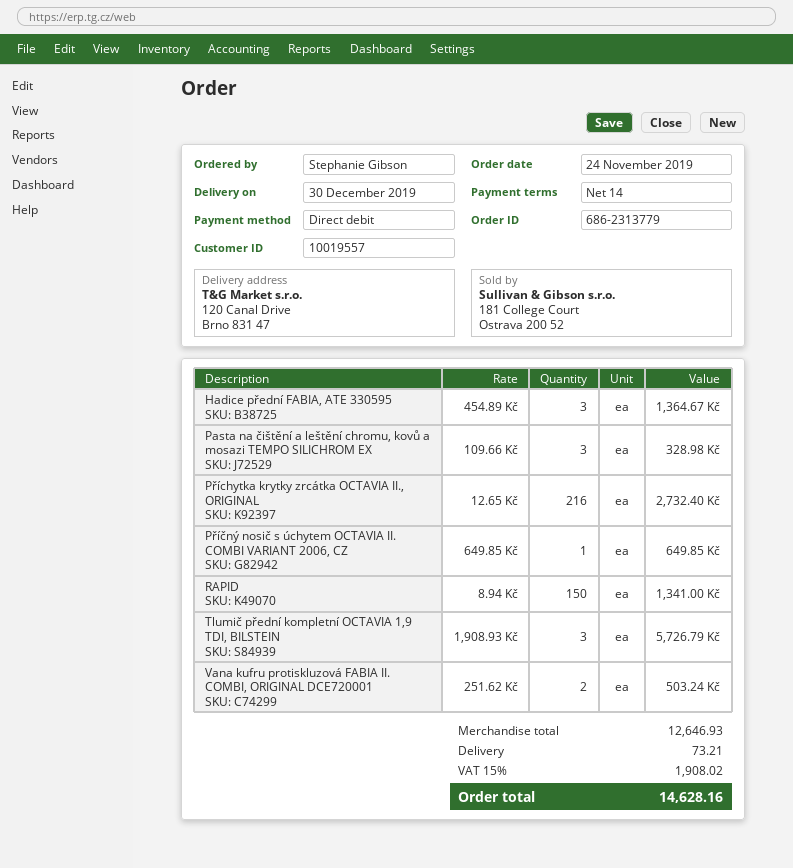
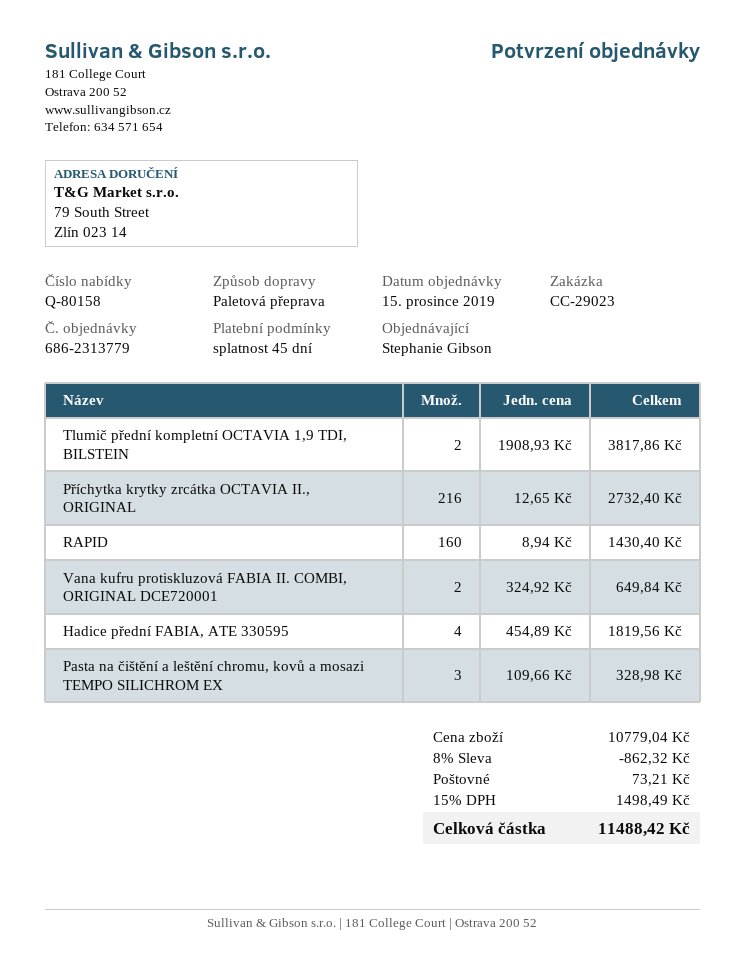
order date: 2019-11-24 -> 2019-12-15
payment terms: 14 days -> 45 days
ship to: 120 Canal Drive, Brno 831 47 -> 79 South Street, Zlín 023 14
Hadice přední FABIA, ATE 330595: 3 x 454.89 = 1364.67 -> 4 x 454.89 = 1819.56
Příčný nosič s úchytem OCTAVIA II. COMBI VARIANT 2006, CZ: 1 x 649.85 = 649.85 -> none
RAPID: 150 x 8.94 = 1341.00 -> 160 x 8.94 = 1430.40
Tlumič přední kompletní OCTAVIA 1,9 TDI, BILSTEIN: 3 x 1908.93 = 5726.79 -> 2 x 1908.93 = 3817.86
Vana kufru protiskluzová FABIA II. COMBI, ORIGINAL DCE720001: 2 x 251.62 = 503.24 -> 2 x 324.92 = 649.84
subtotal: 12646.93 -> 10779.04
discount: none -> 8% = 862.32
tax: 15% = 1908.02 -> 15% = 1498.49
total: 14628.16 -> 11488.42

